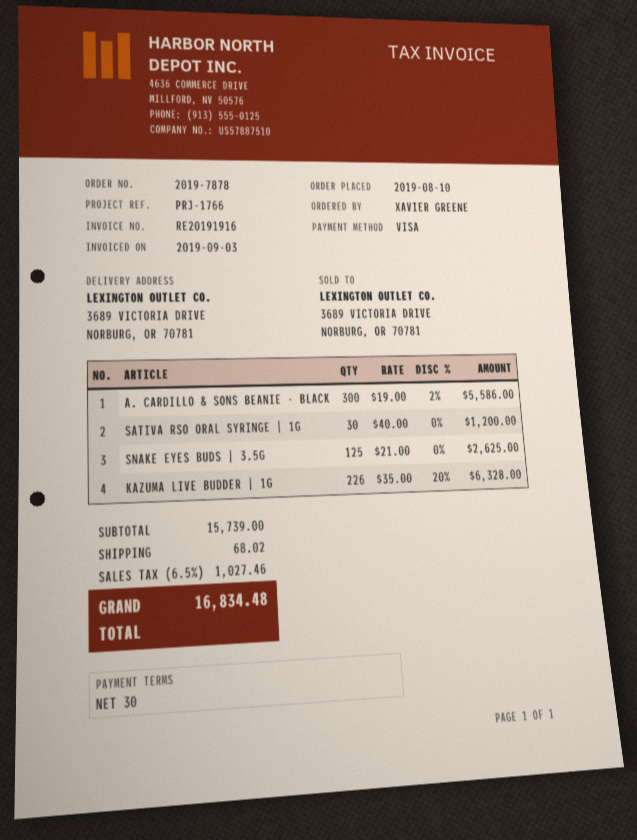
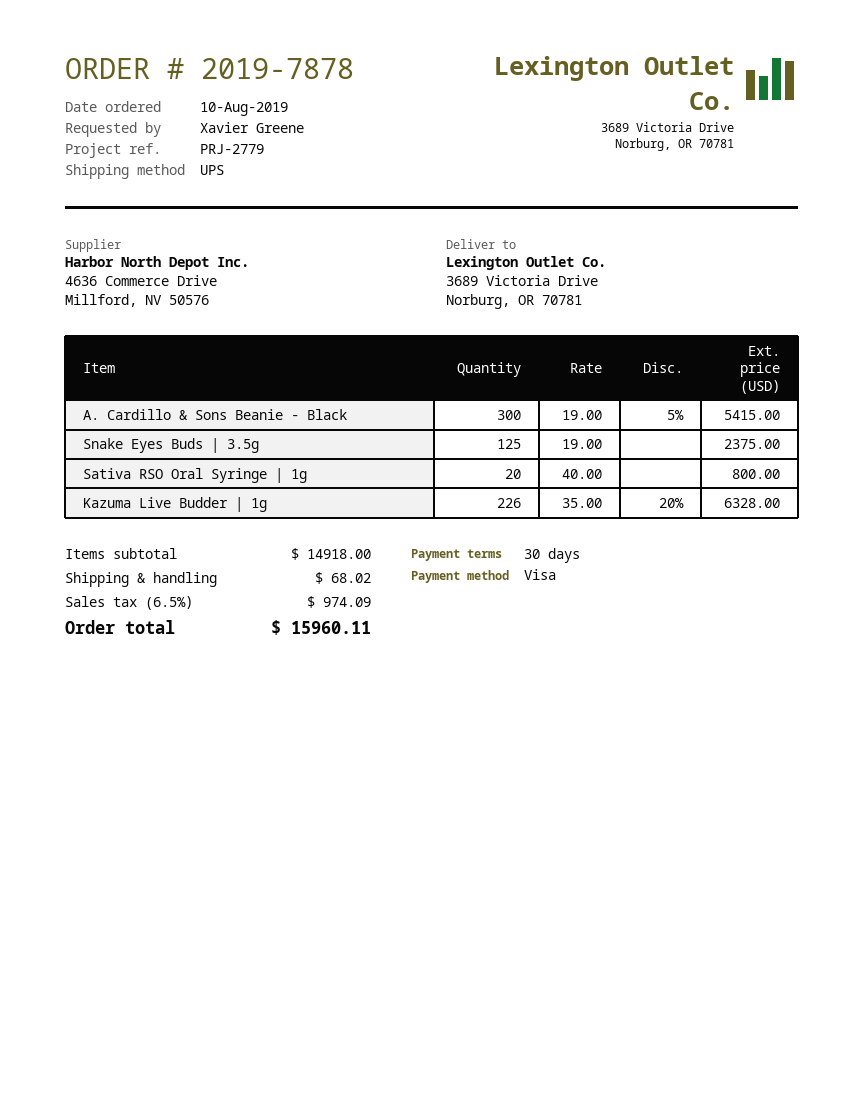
reference: PRJ-1766 -> PRJ-2779
A. CARDILLO & SONS BEANIE - BLACK: 300 x 19.00 - 2% = 5586.00 -> 300 x 19.00 - 5% = 5415.00
SATIVA RSO ORAL SYRINGE | 1G: 30 x 40.00 = 1200.00 -> 20 x 40.00 = 800.00
SNAKE EYES BUDS | 3.5G: 125 x 21.00 = 2625.00 -> 125 x 19.00 = 2375.00
subtotal: 15739.00 -> 14918.00
tax: 6.5% = 1027.46 -> 6.5% = 974.09
total: 16834.48 -> 15960.11

